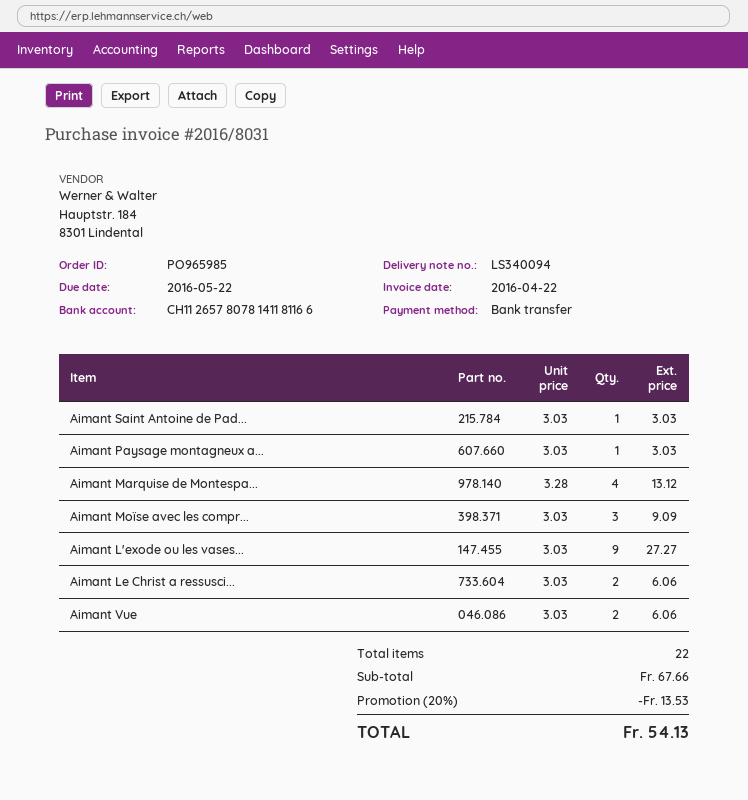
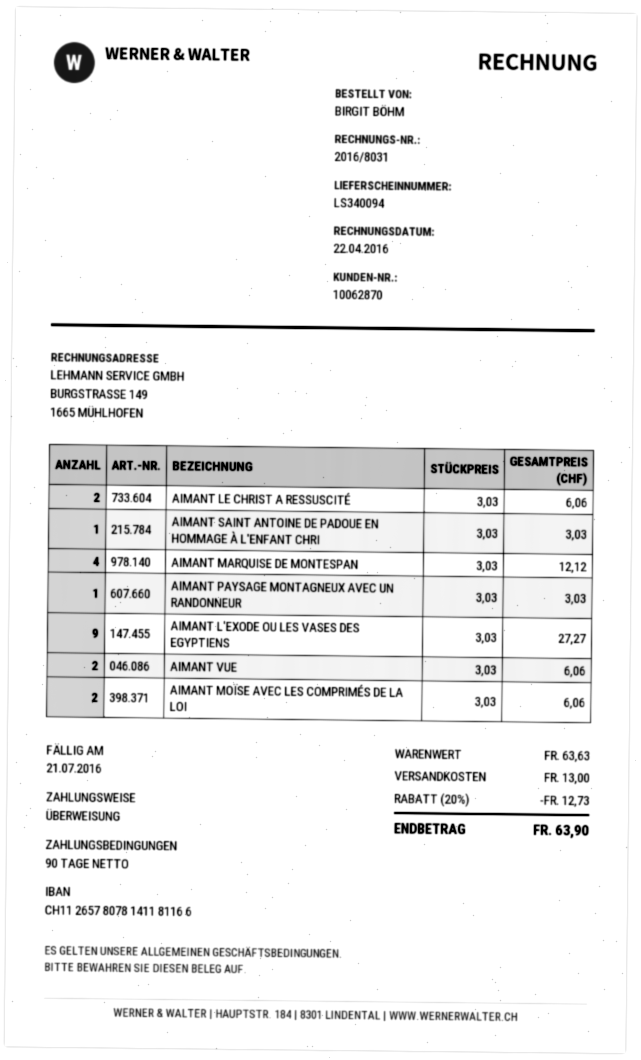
due date: 2016-05-22 -> 2016-07-21
Aimant Marquise de Montespa...: 4 x 3.28 = 13.12 -> 4 x 3.03 = 12.12
Aimant Moïse avec les compr...: 3 x 3.03 = 9.09 -> 2 x 3.03 = 6.06
subtotal: 67.66 -> 63.63
discount: 20% = 13.53 -> 20% = 12.73
shipping: none -> 13.00
total: 54.13 -> 63.90

